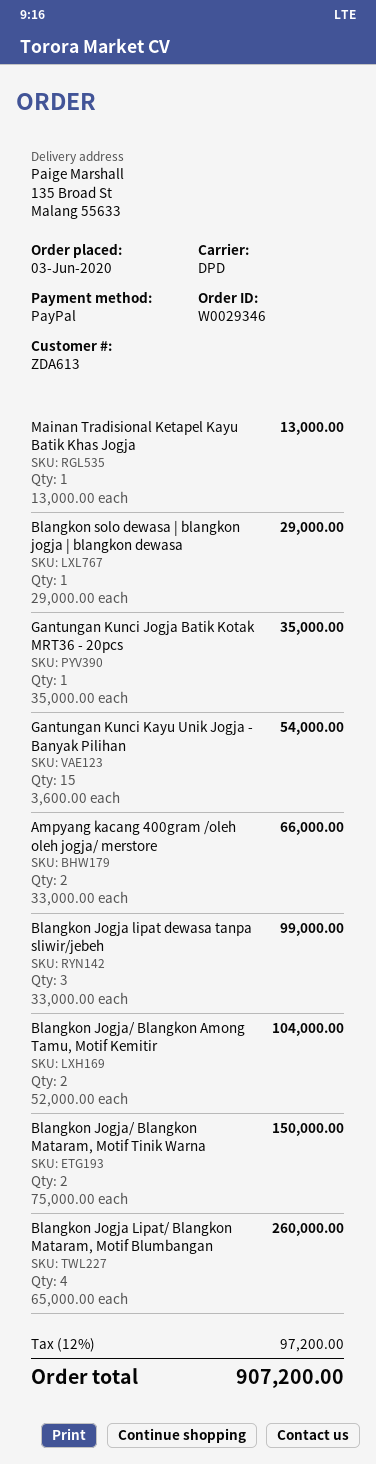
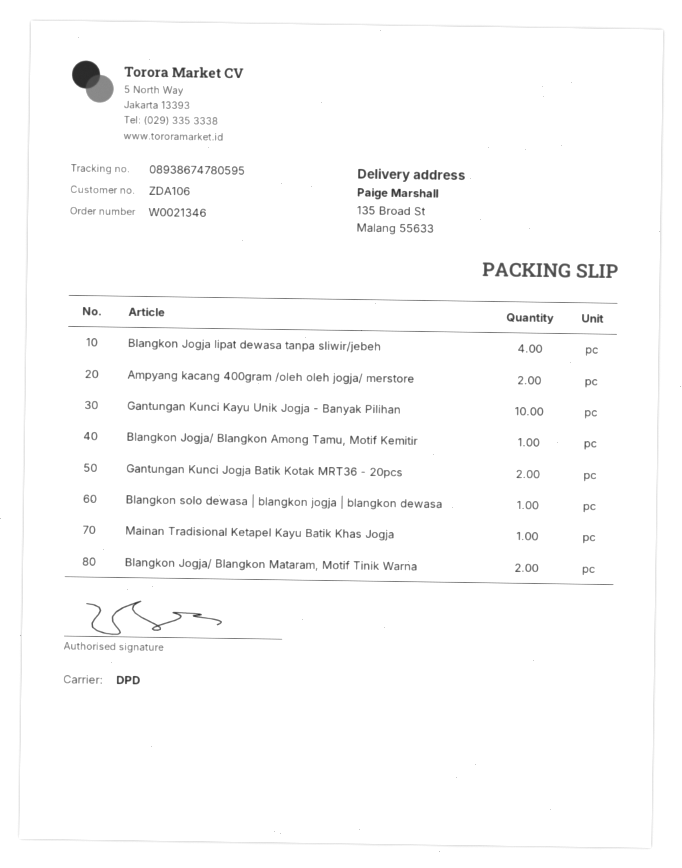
order number: W0029346 -> W0021346
customer number: ZDA613 -> ZDA106
Gantungan Kunci Jogja Batik Kotak MRT36 - 20pcs: 1 -> 2
Gantungan Kunci Kayu Unik Jogja - Banyak Pilihan: 15 -> 10
Blangkon Jogja lipat dewasa tanpa sliwir/jebeh: 3 -> 4
Blangkon Jogja/ Blangkon Among Tamu, Motif Kemitir: 2 -> 1
Blangkon Jogja Lipat/ Blangkon Mataram, Motif Blumbangan: 4 -> none

